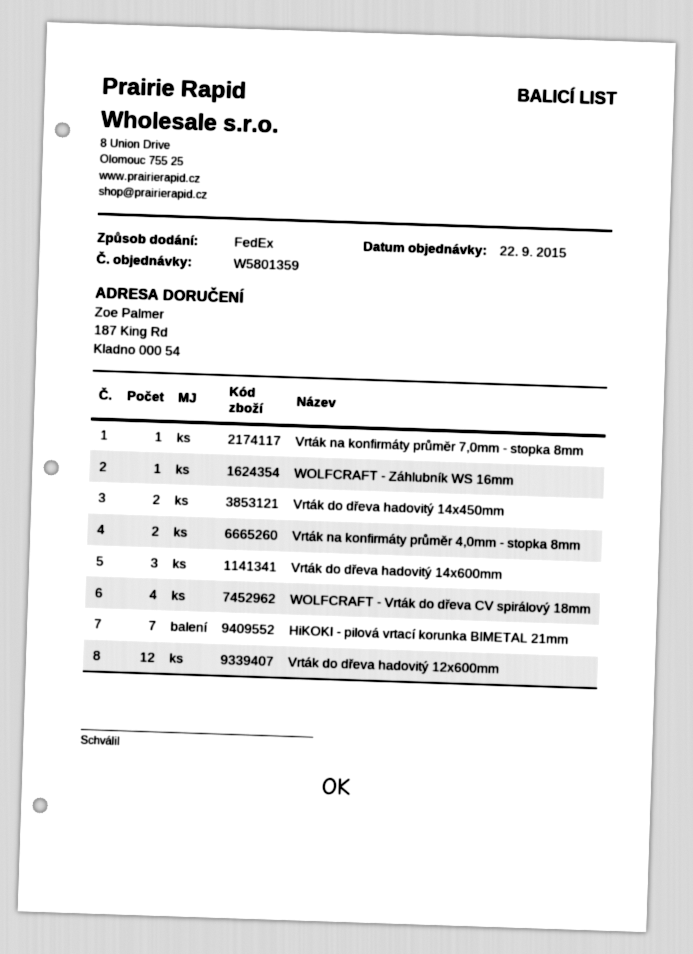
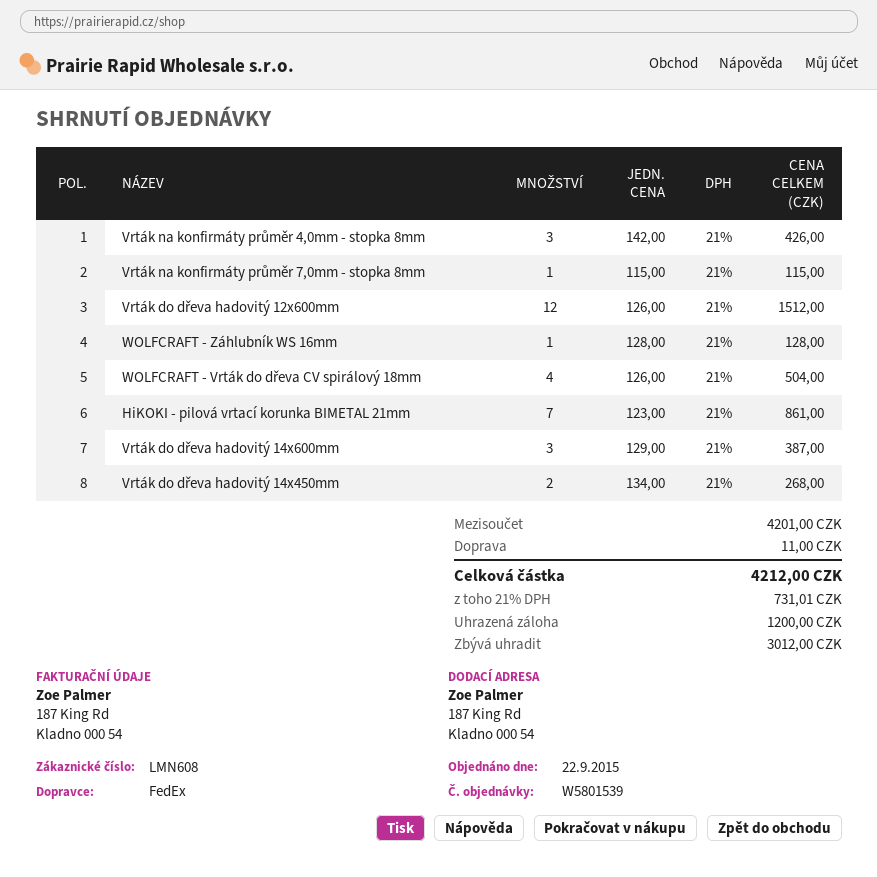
order number: W5801359 -> W5801539
Vrták na konfirmáty průměr 4,0mm - stopka 8mm: 2 -> 3

